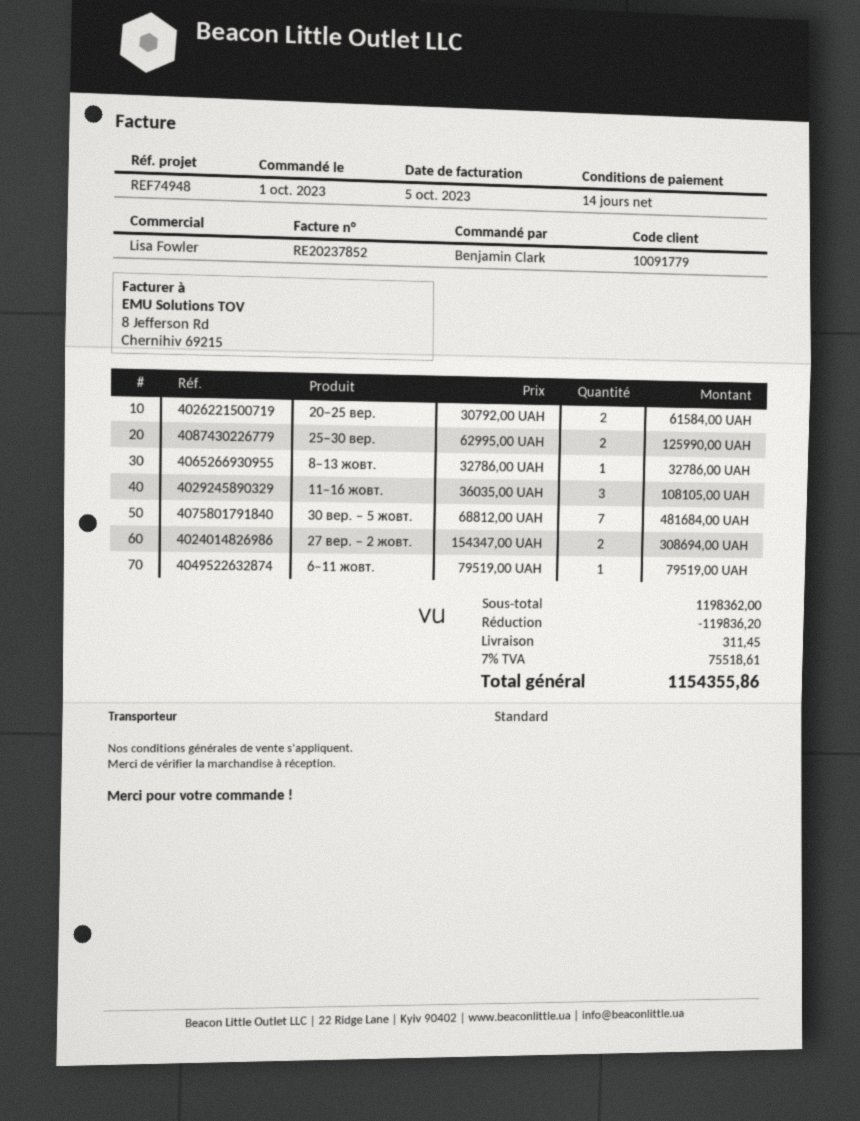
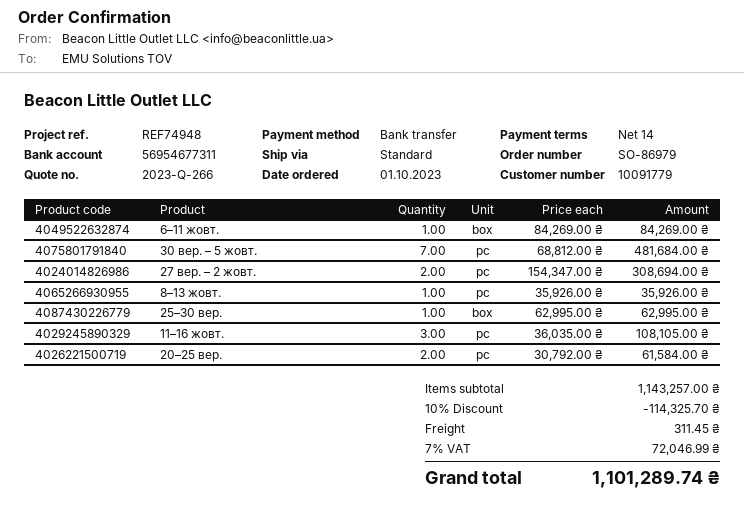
25–30 вер.: 2 x 62995.00 = 125990.00 -> 1 x 62995.00 = 62995.00
8–13 жовт.: 1 x 32786.00 = 32786.00 -> 1 x 35926.00 = 35926.00
6–11 жовт.: 1 x 79519.00 = 79519.00 -> 1 x 84269.00 = 84269.00
subtotal: 1198362.00 -> 1143257.00
discount: 119836.20 -> 114325.70
tax: 7% = 75518.61 -> 7% = 72046.99
total: 1154355.86 -> 1101289.74

